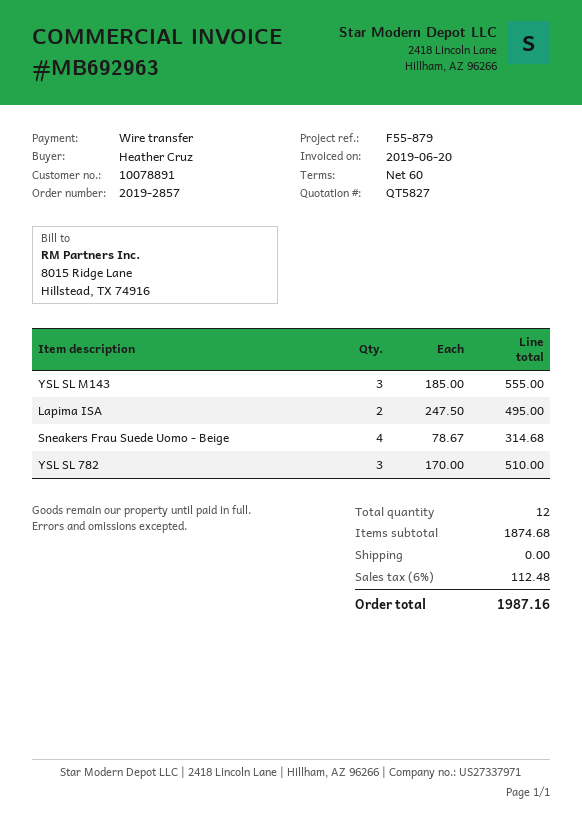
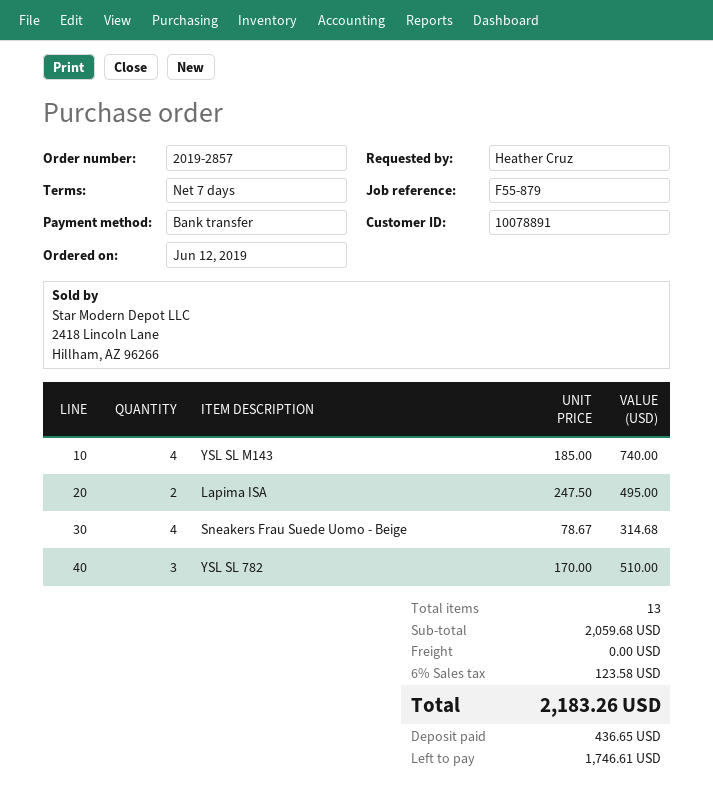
payment terms: 60 days -> 7 days
YSL SL M143: 3 x 185.00 = 555.00 -> 4 x 185.00 = 740.00
total quantity: 12 -> 13
subtotal: 1874.68 -> 2059.68
tax: 6% = 112.48 -> 6% = 123.58
total: 1987.16 -> 2183.26

